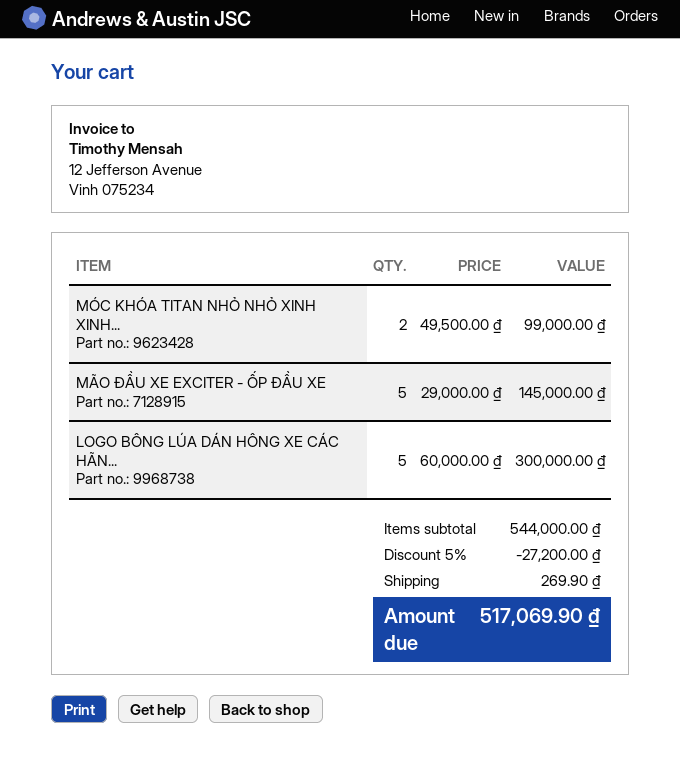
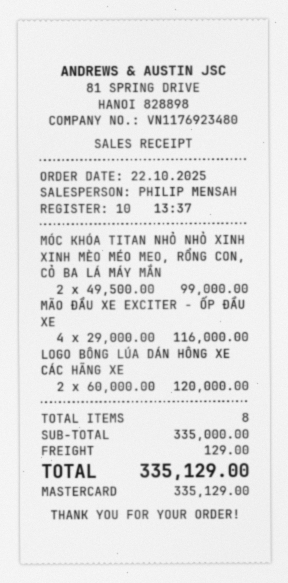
MÃO ĐẦU XE EXCITER - ỐP ĐẦU XE: 5 x 29000.00 = 145000.00 -> 4 x 29000.00 = 116000.00
LOGO BÔNG LÚA DÁN HÔNG XE CÁC HÃN...: 5 x 60000.00 = 300000.00 -> 2 x 60000.00 = 120000.00
subtotal: 544000.00 -> 335000.00
discount: 5% = 27200.00 -> none
shipping: 269.90 -> 129.00
total: 517069.90 -> 335129.00

